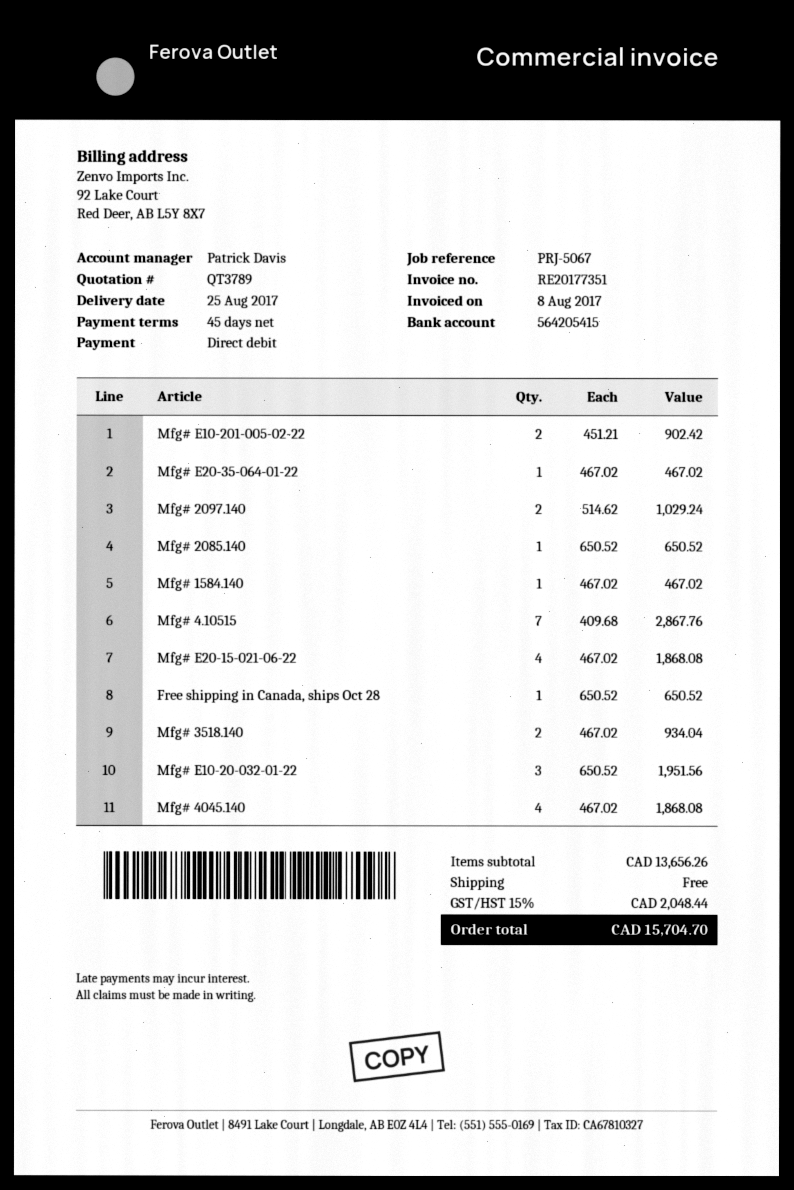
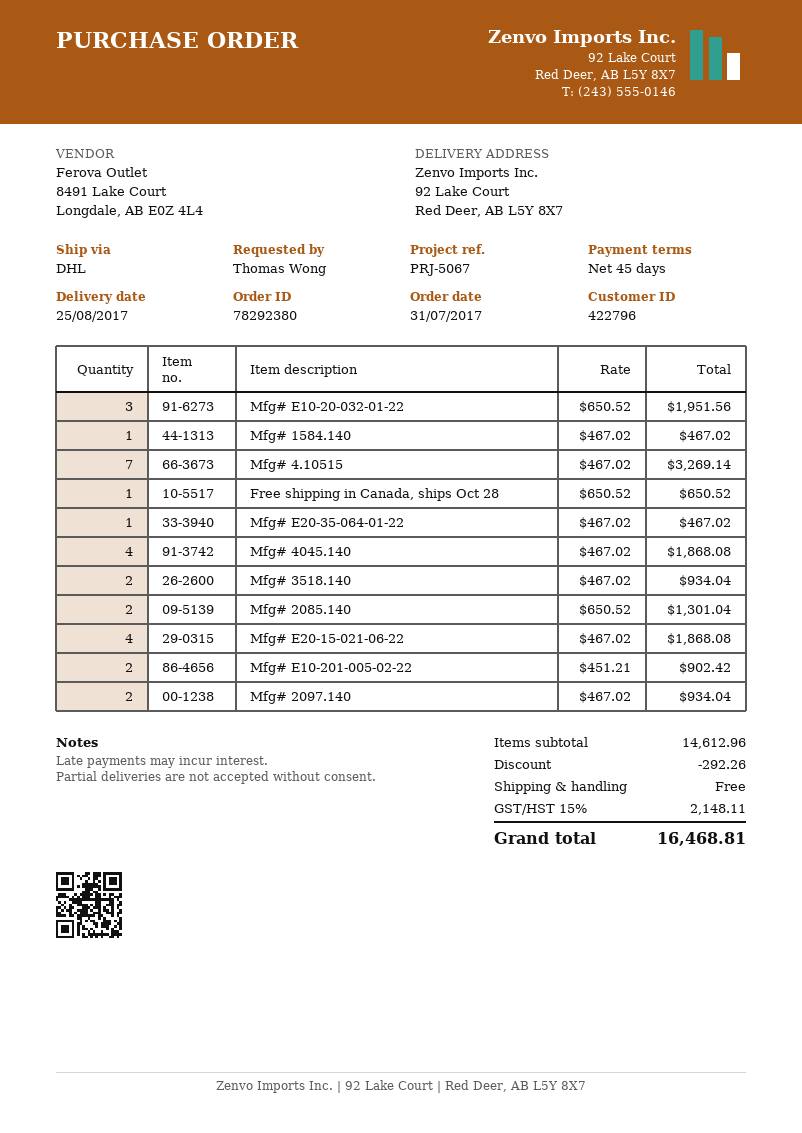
Mfg# 2097.140: 2 x 514.62 = 1029.24 -> 2 x 467.02 = 934.04
Mfg# 2085.140: 1 x 650.52 = 650.52 -> 2 x 650.52 = 1301.04
Mfg# 4.10515: 7 x 409.68 = 2867.76 -> 7 x 467.02 = 3269.14
subtotal: 13656.26 -> 14612.96
discount: none -> 292.26
tax: 15% = 2048.44 -> 15% = 2148.11
total: 15704.70 -> 16468.81

